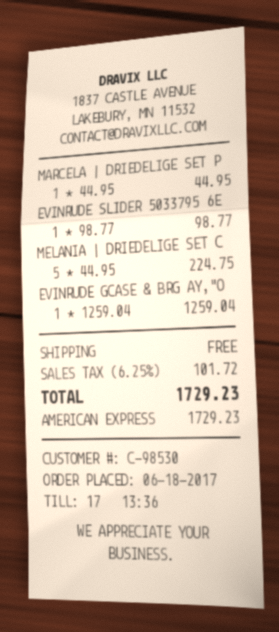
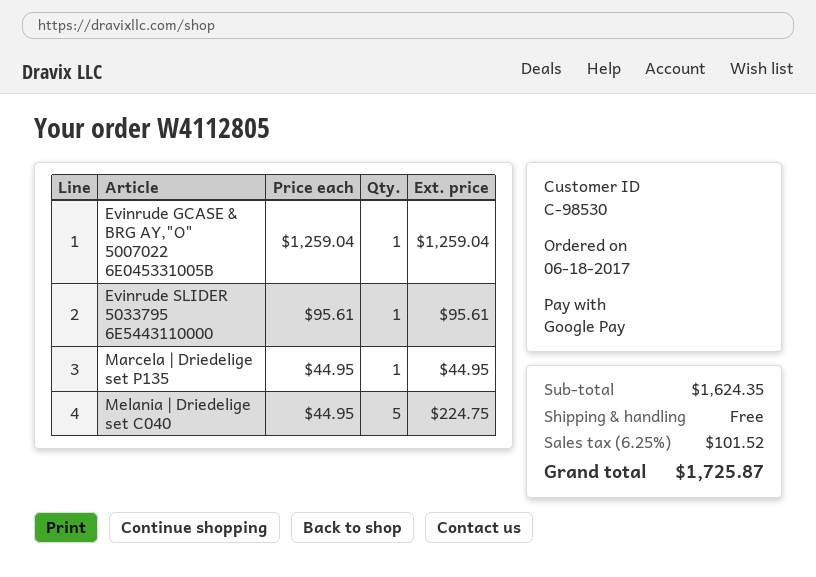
payment method: American Express -> Google Pay
EVINRUDE SLIDER 5033795 6E: 1 x 98.77 = 98.77 -> 1 x 95.61 = 95.61
tax: 6.25% = 101.72 -> 6.25% = 101.52
total: 1729.23 -> 1725.87

